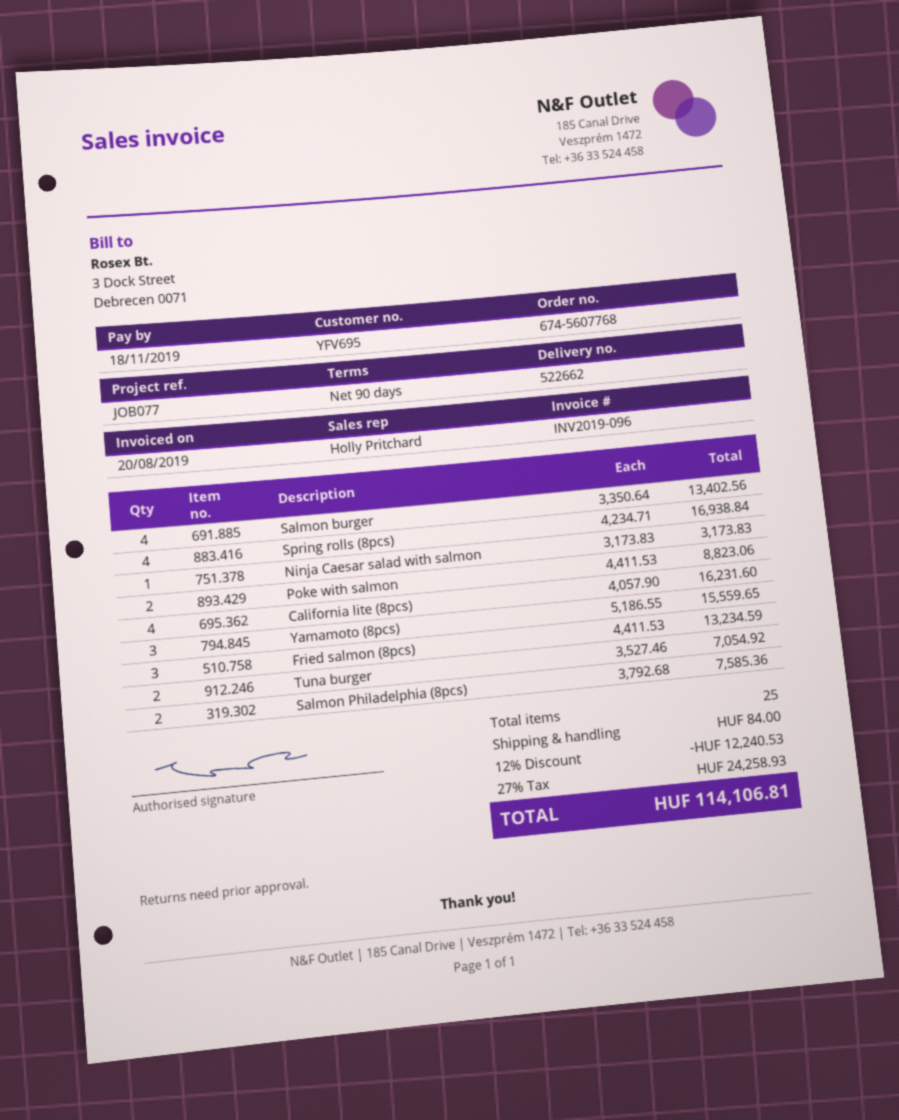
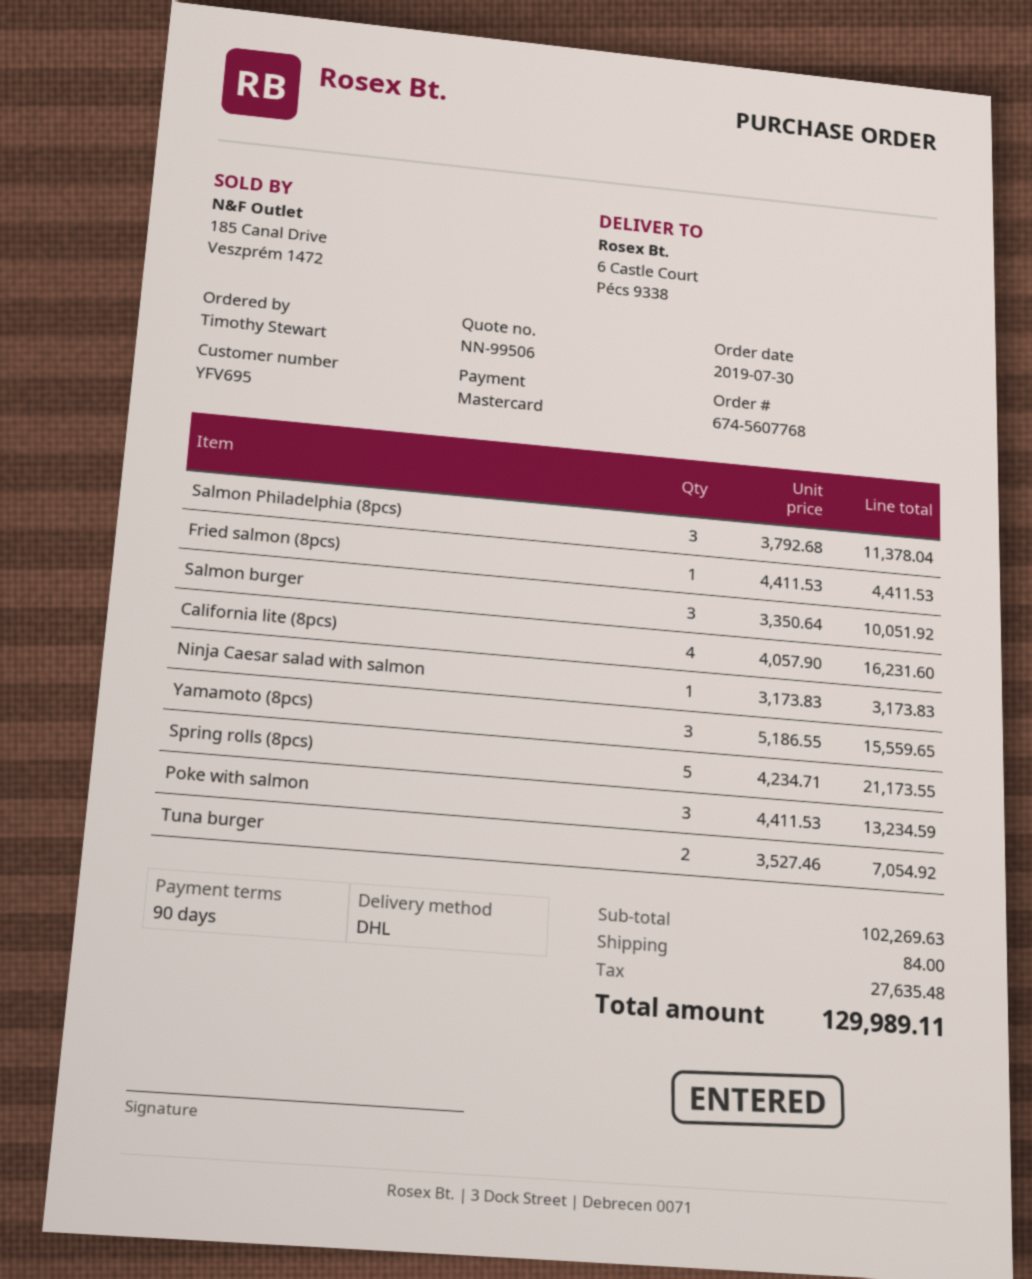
Salmon burger: 4 x 3350.64 = 13402.56 -> 3 x 3350.64 = 10051.92
Spring rolls (8pcs): 4 x 4234.71 = 16938.84 -> 5 x 4234.71 = 21173.55
Poke with salmon: 2 x 4411.53 = 8823.06 -> 3 x 4411.53 = 13234.59
Fried salmon (8pcs): 3 x 4411.53 = 13234.59 -> 1 x 4411.53 = 4411.53
Salmon Philadelphia (8pcs): 2 x 3792.68 = 7585.36 -> 3 x 3792.68 = 11378.04
discount: 12% = 12240.53 -> none
tax: 24258.93 -> 27635.48
total: 114106.81 -> 129989.11

